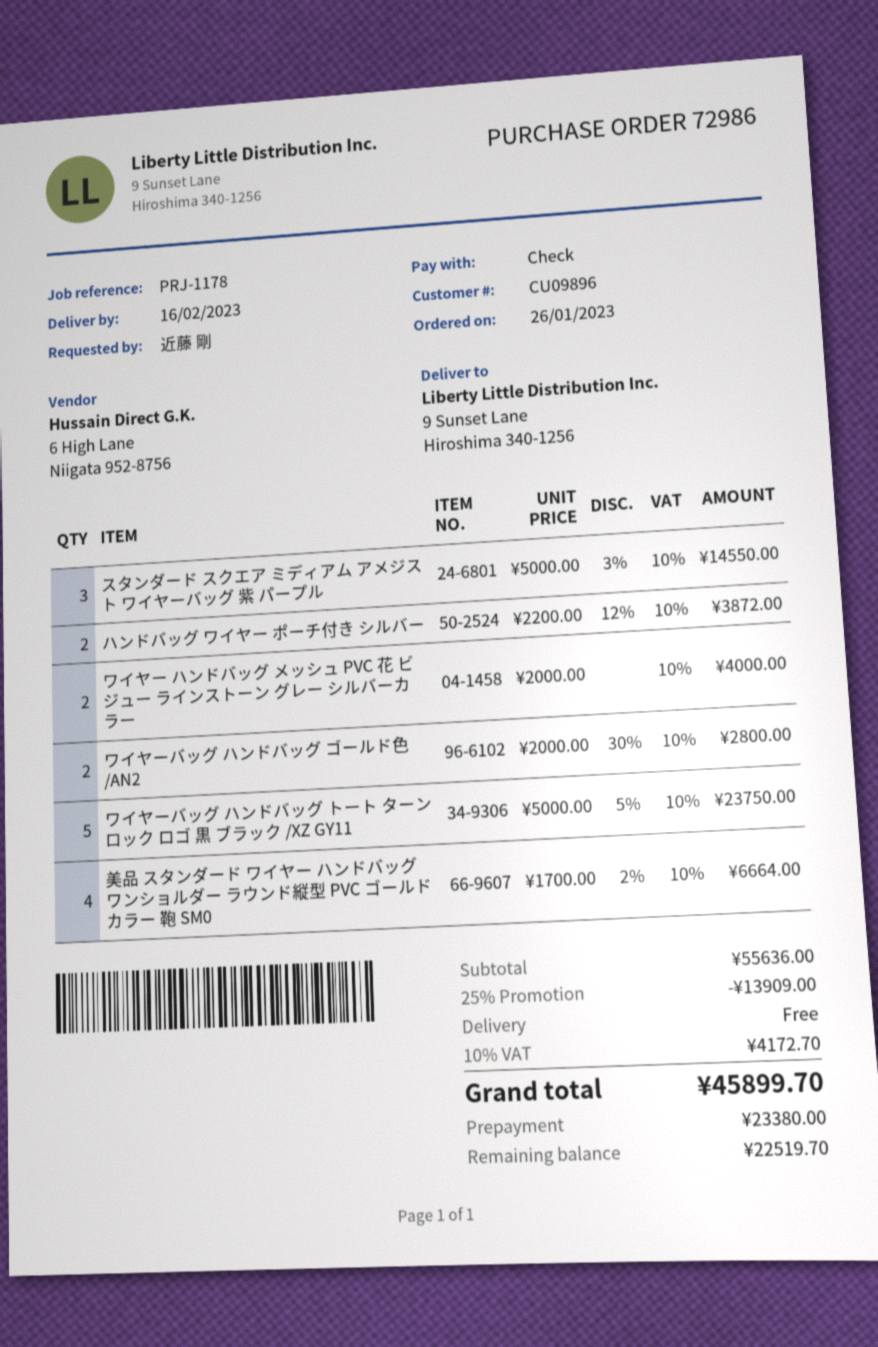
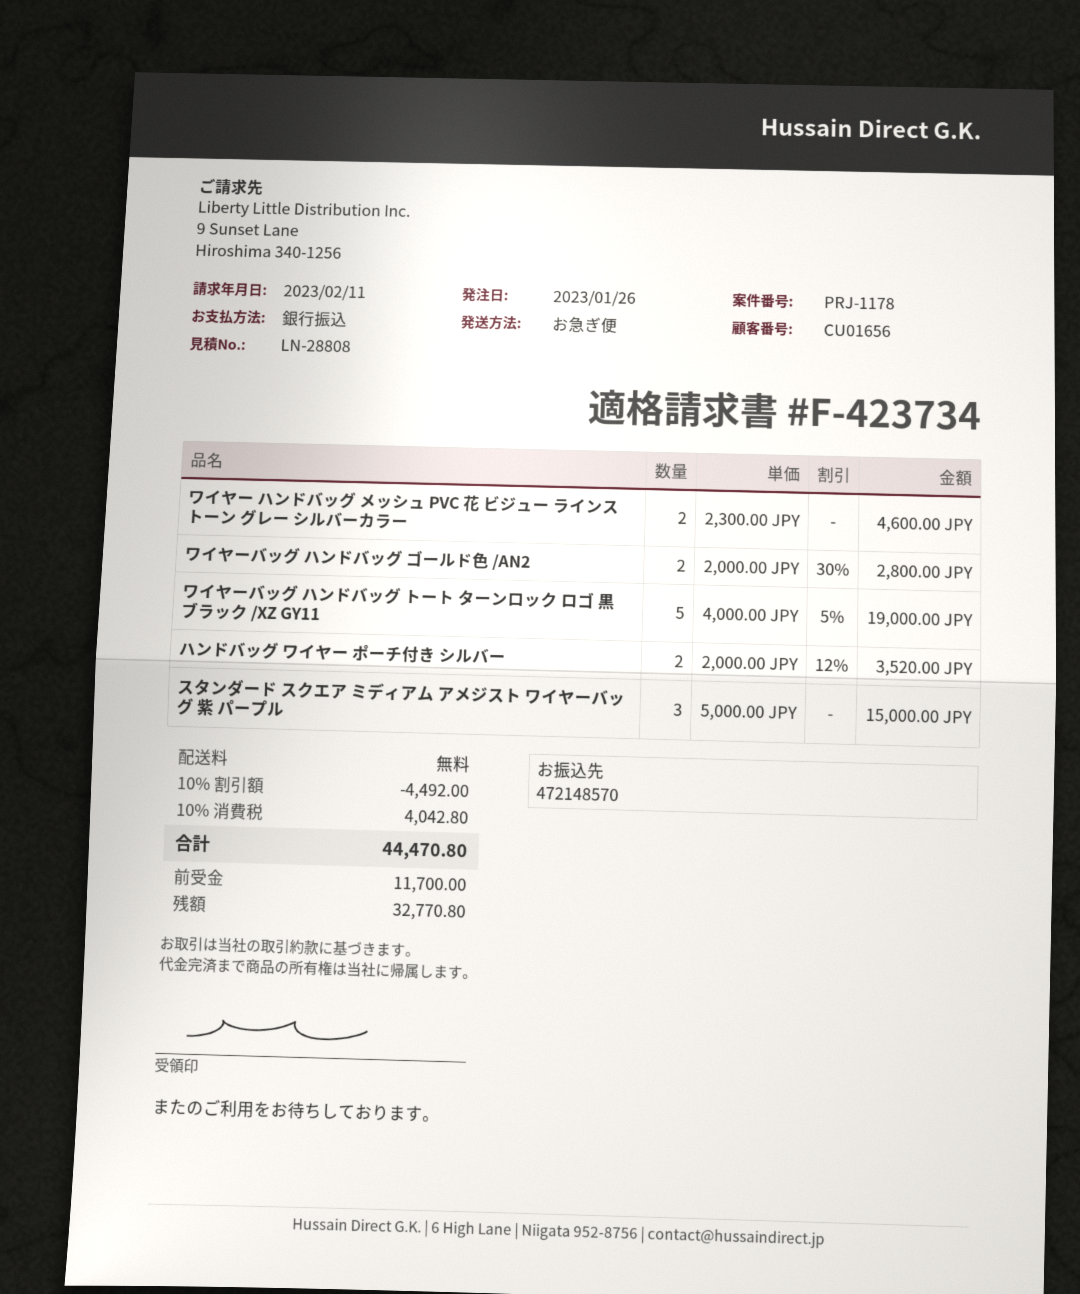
customer number: CU09896 -> CU01656
payment method: cheque -> bank transfer
スタンダード スクエア ミディアム アメジスト ワイヤーバッグ 紫 パープル: 3 x 5000.00 - 3% = 14550.00 -> 3 x 5000.00 = 15000.00
ハンドバッグ ワイヤー ポーチ付き シルバー: 2 x 2200.00 - 12% = 3872.00 -> 2 x 2000.00 - 12% = 3520.00
ワイヤー ハンドバッグ メッシュ PVC 花 ビジュー ラインストーン グレー シルバーカラー: 2 x 2000.00 = 4000.00 -> 2 x 2300.00 = 4600.00
ワイヤーバッグ ハンドバッグ トート ターンロック ロゴ 黒 ブラック /XZ GY11: 5 x 5000.00 - 5% = 23750.00 -> 5 x 4000.00 - 5% = 19000.00
美品 スタンダード ワイヤー ハンドバッグ ワンショルダー ラウンド縦型 PVC ゴールドカラー 鞄 SM0: 4 x 1700.00 - 2% = 6664.00 -> none
discount: 25% = 13909.00 -> 10% = 4492.00
tax: 10% = 4172.70 -> 10% = 4042.80
total: 45899.70 -> 44470.80
deposit: 23380.00 -> 11700.00
balance: 22519.70 -> 32770.80

